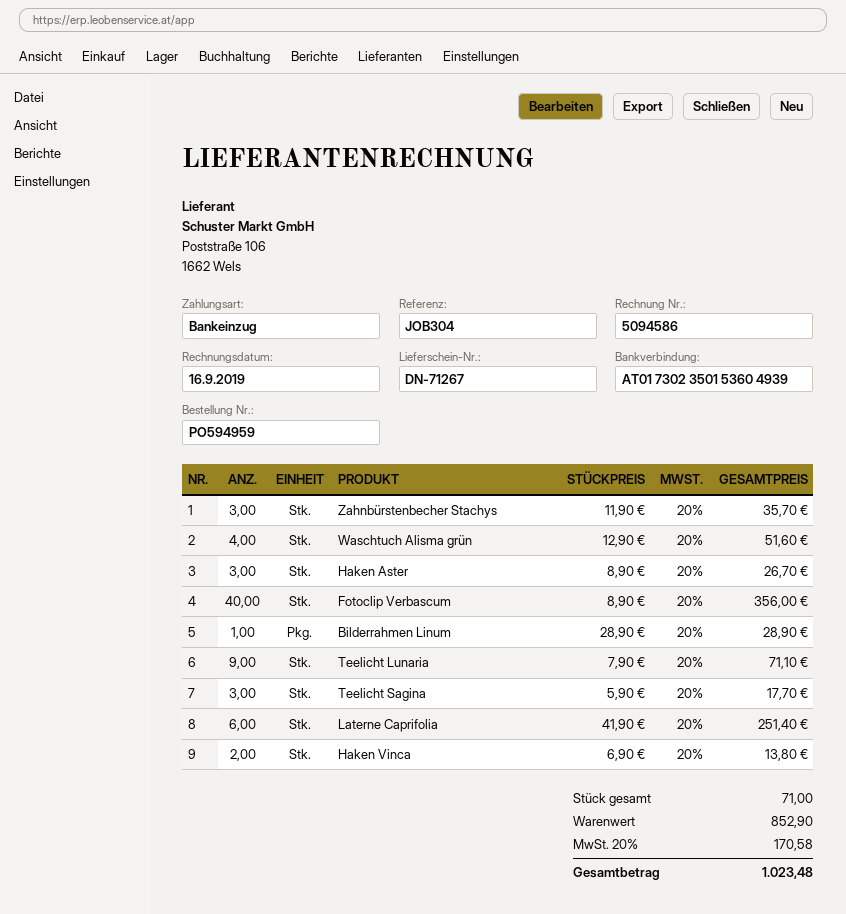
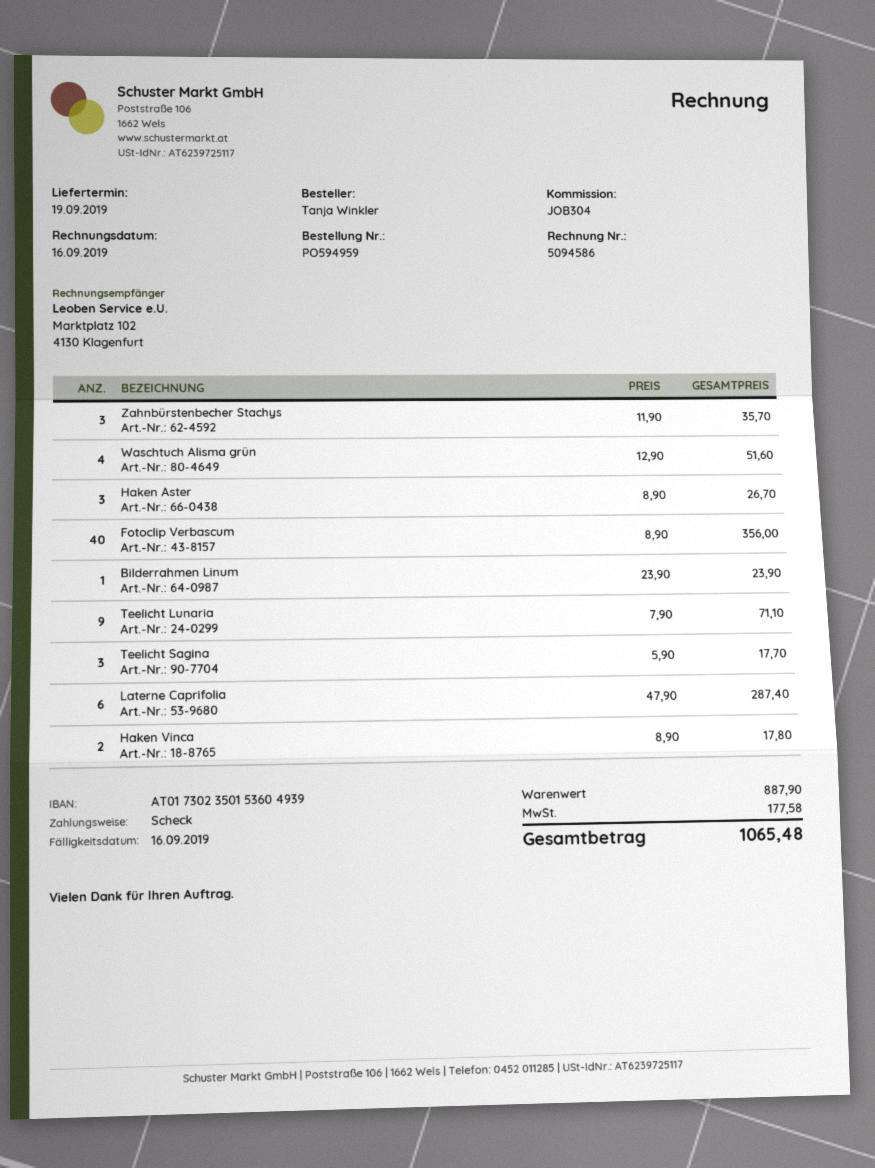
payment method: direct debit -> cheque
Bilderrahmen Linum: 1 x 28.90 = 28.90 -> 1 x 23.90 = 23.90
Laterne Caprifolia: 6 x 41.90 = 251.40 -> 6 x 47.90 = 287.40
Haken Vinca: 2 x 6.90 = 13.80 -> 2 x 8.90 = 17.80
subtotal: 852.90 -> 887.90
tax: 170.58 -> 177.58
total: 1023.48 -> 1065.48

